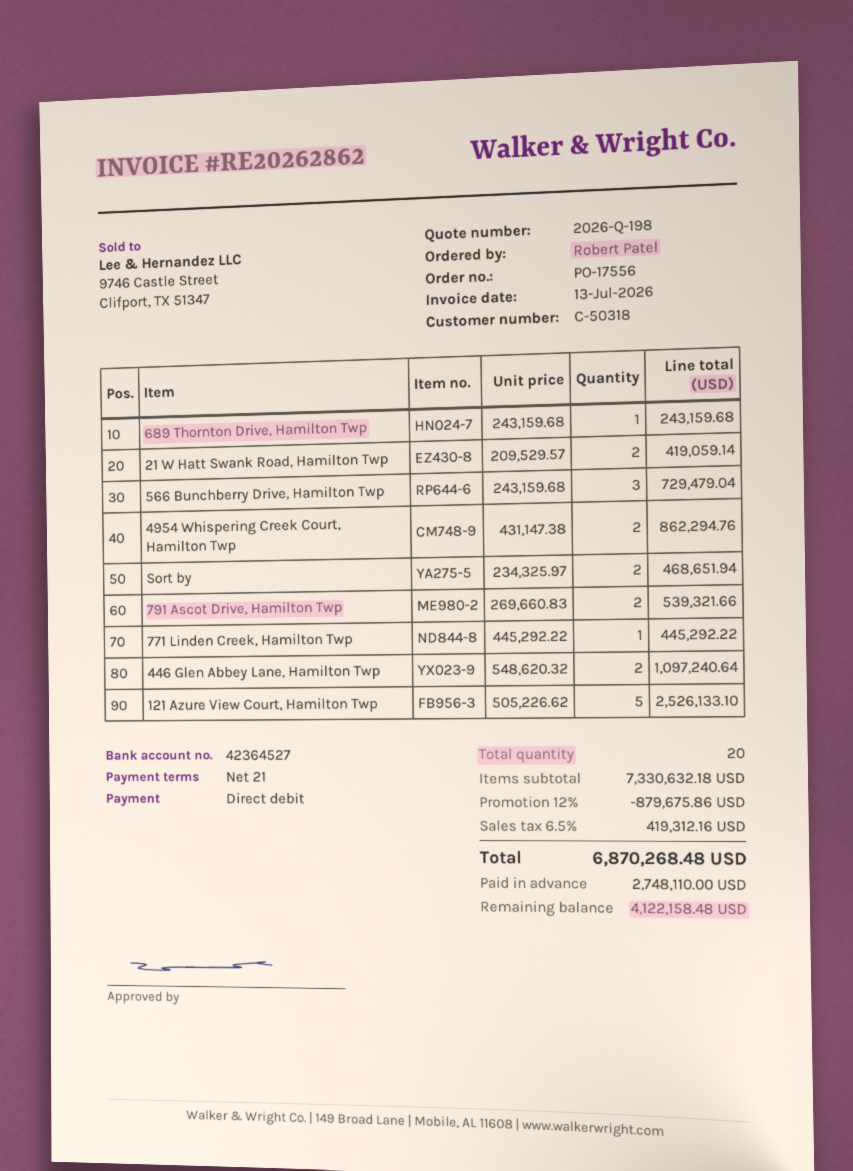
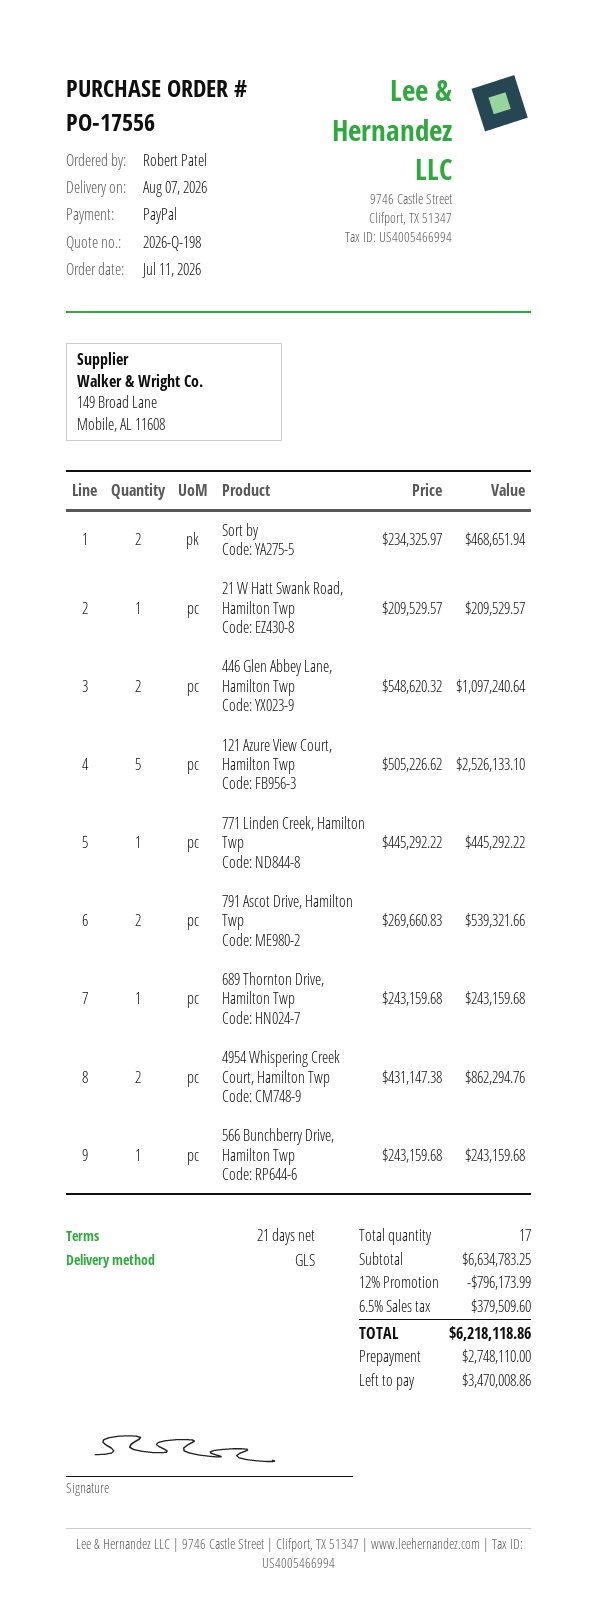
payment method: direct debit -> PayPal
21 W Hatt Swank Road, Hamilton Twp: 2 x 209529.57 = 419059.14 -> 1 x 209529.57 = 209529.57
566 Bunchberry Drive, Hamilton Twp: 3 x 243159.68 = 729479.04 -> 1 x 243159.68 = 243159.68
total quantity: 20 -> 17
subtotal: 7330632.18 -> 6634783.25
discount: 12% = 879675.86 -> 12% = 796173.99
tax: 6.5% = 419312.16 -> 6.5% = 379509.60
total: 6870268.48 -> 6218118.86
balance: 4122158.48 -> 3470008.86

